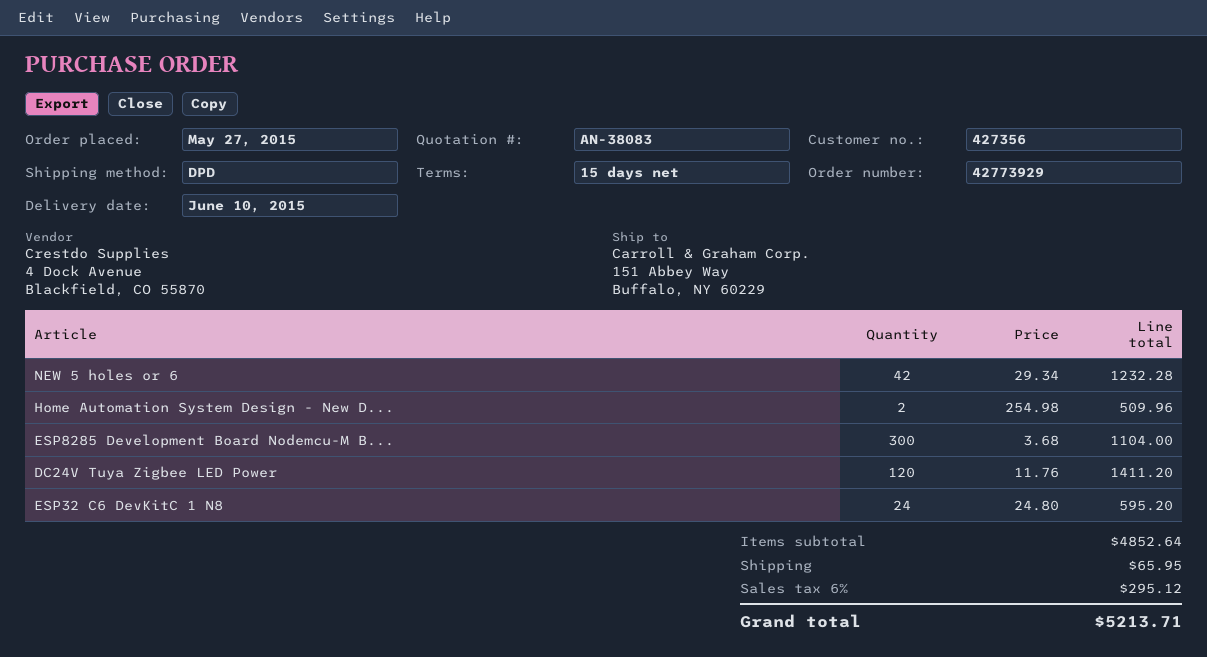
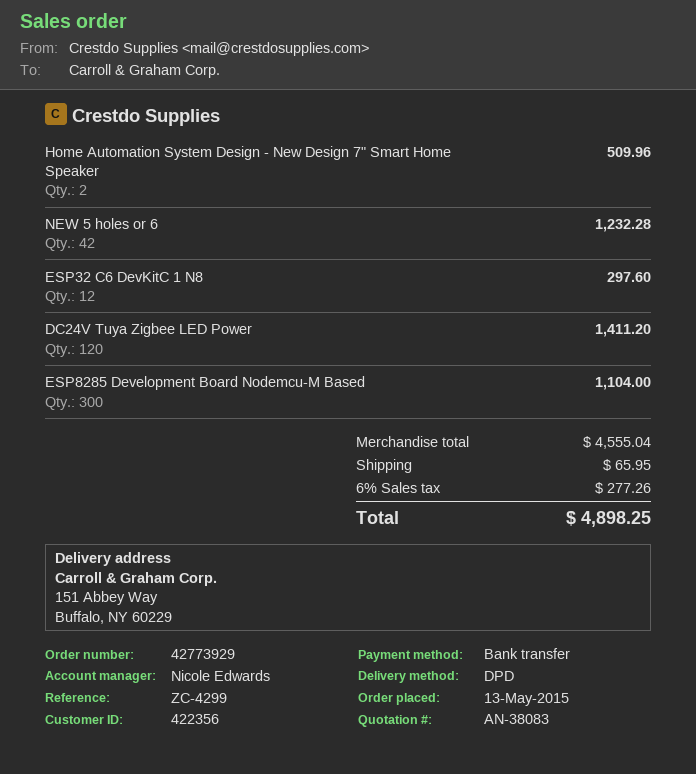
order date: 2015-05-27 -> 2015-05-13
customer number: 427356 -> 422356
ESP32 C6 DevKitC 1 N8: 24 for 595.20 -> 12 for 297.60
subtotal: 4852.64 -> 4555.04
tax: 6% = 295.12 -> 6% = 277.26
total: 5213.71 -> 4898.25

